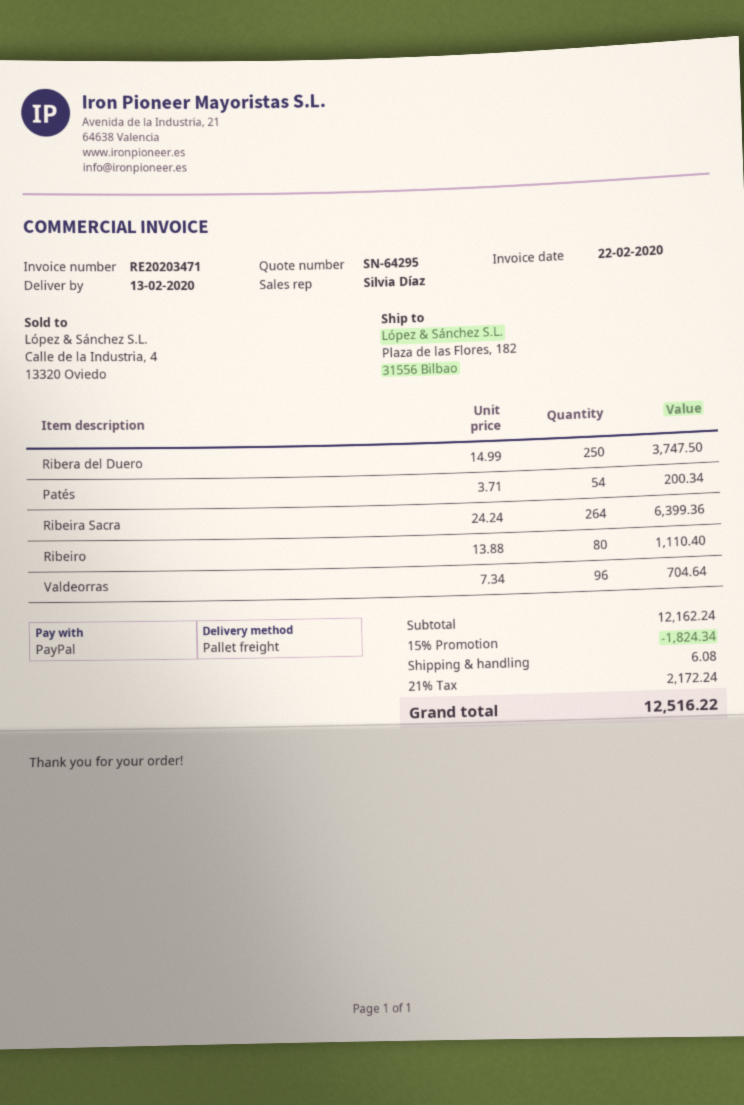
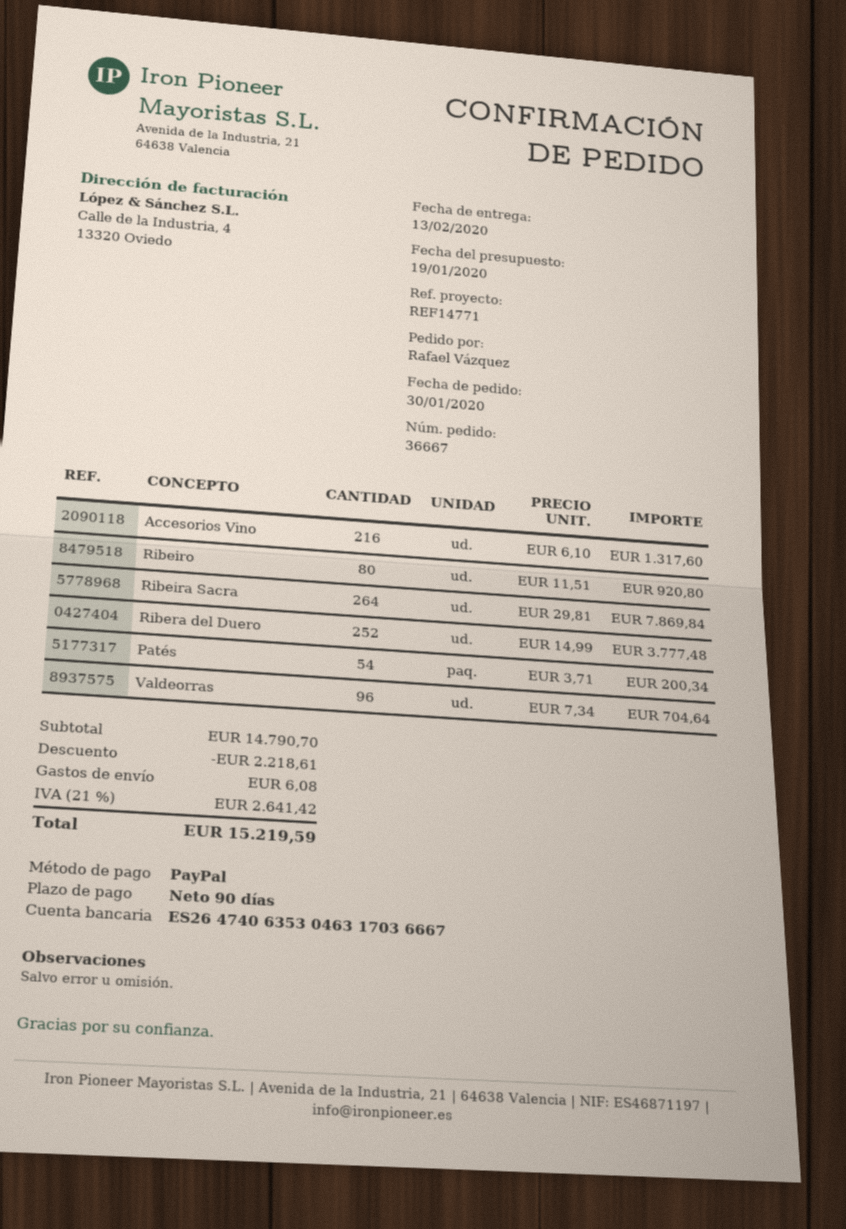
Ribera del Duero: 250 x 14.99 = 3747.50 -> 252 x 14.99 = 3777.48
Ribeira Sacra: 264 x 24.24 = 6399.36 -> 264 x 29.81 = 7869.84
Ribeiro: 80 x 13.88 = 1110.40 -> 80 x 11.51 = 920.80
Accesorios Vino: none -> 216 x 6.10 = 1317.60
subtotal: 12162.24 -> 14790.70
discount: 1824.34 -> 2218.61
tax: 21% = 2172.24 -> 21% = 2641.42
total: 12516.22 -> 15219.59

